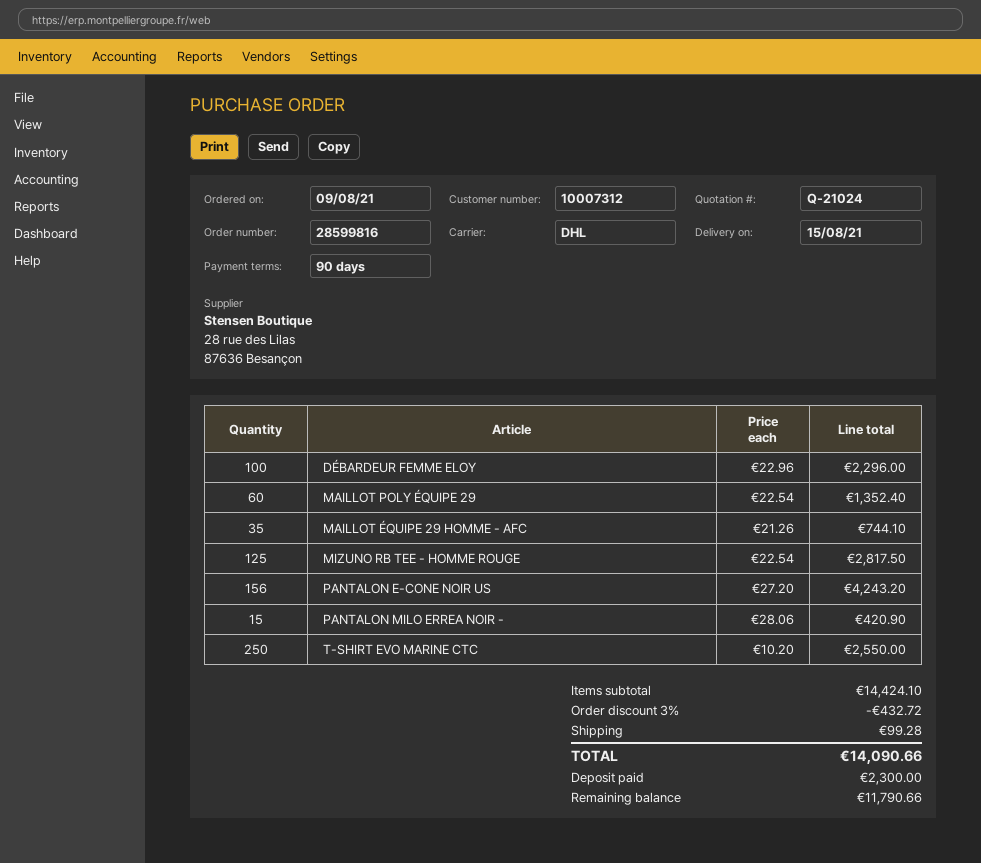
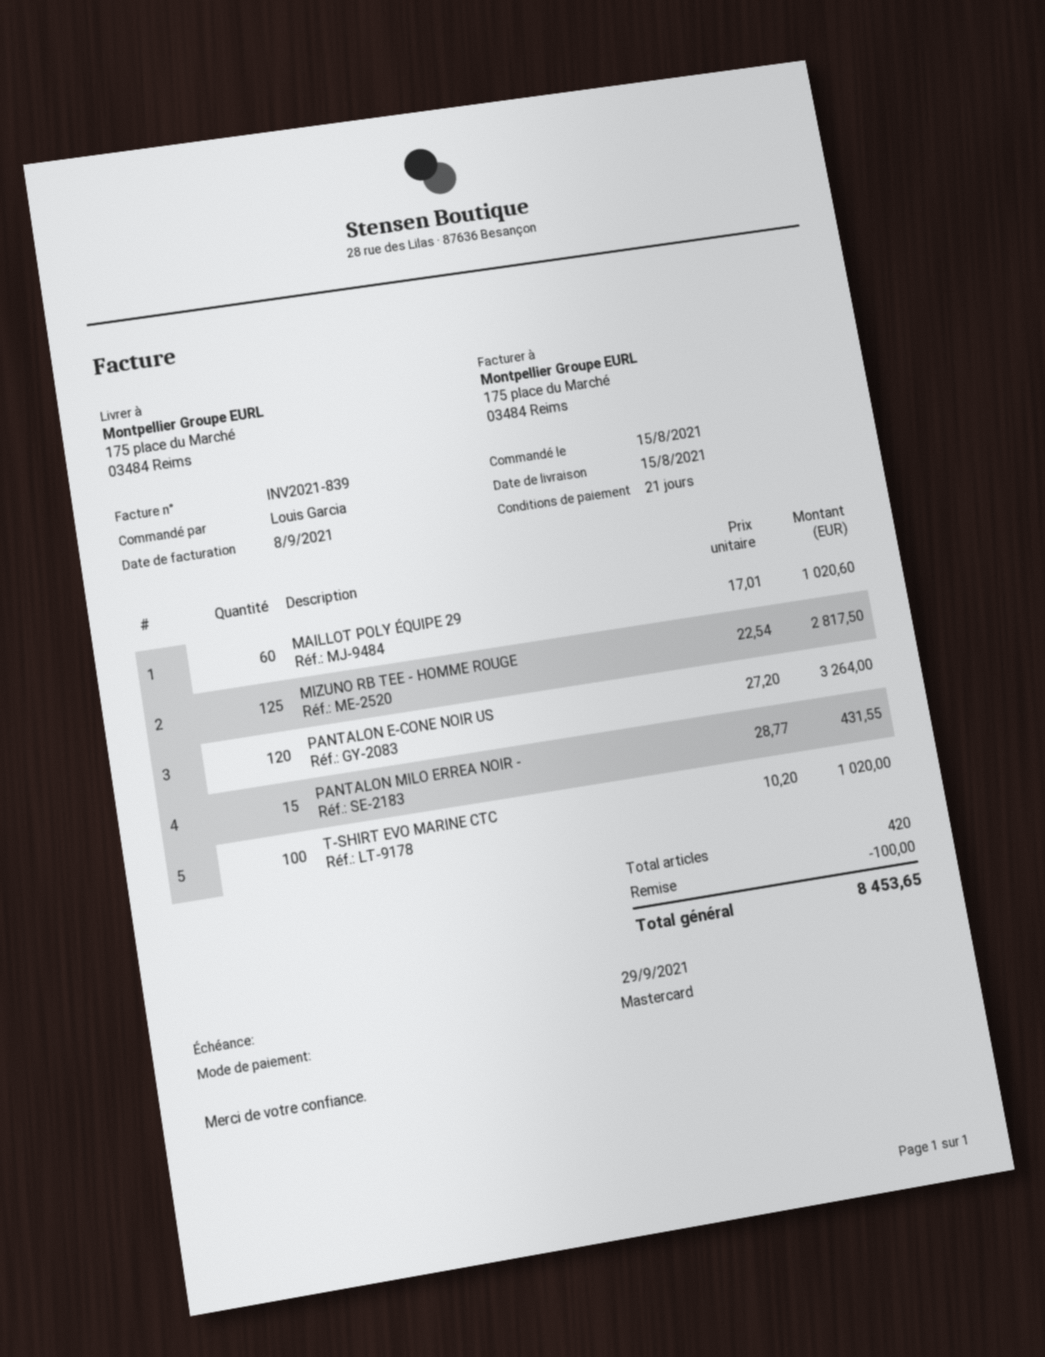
order date: 2021-08-09 -> 2021-08-15
payment terms: 90 days -> 21 days
DÉBARDEUR FEMME ELOY: 100 x 22.96 = 2296.00 -> none
MAILLOT POLY ÉQUIPE 29: 60 x 22.54 = 1352.40 -> 60 x 17.01 = 1020.60
MAILLOT ÉQUIPE 29 HOMME - AFC: 35 x 21.26 = 744.10 -> none
PANTALON E-CONE NOIR US: 156 x 27.20 = 4243.20 -> 120 x 27.20 = 3264.00
PANTALON MILO ERREA NOIR -: 15 x 28.06 = 420.90 -> 15 x 28.77 = 431.55
T-SHIRT EVO MARINE CTC: 250 x 10.20 = 2550.00 -> 100 x 10.20 = 1020.00
discount: 432.72 -> 100.00
shipping: 99.28 -> none
total: 14090.66 -> 8453.65

